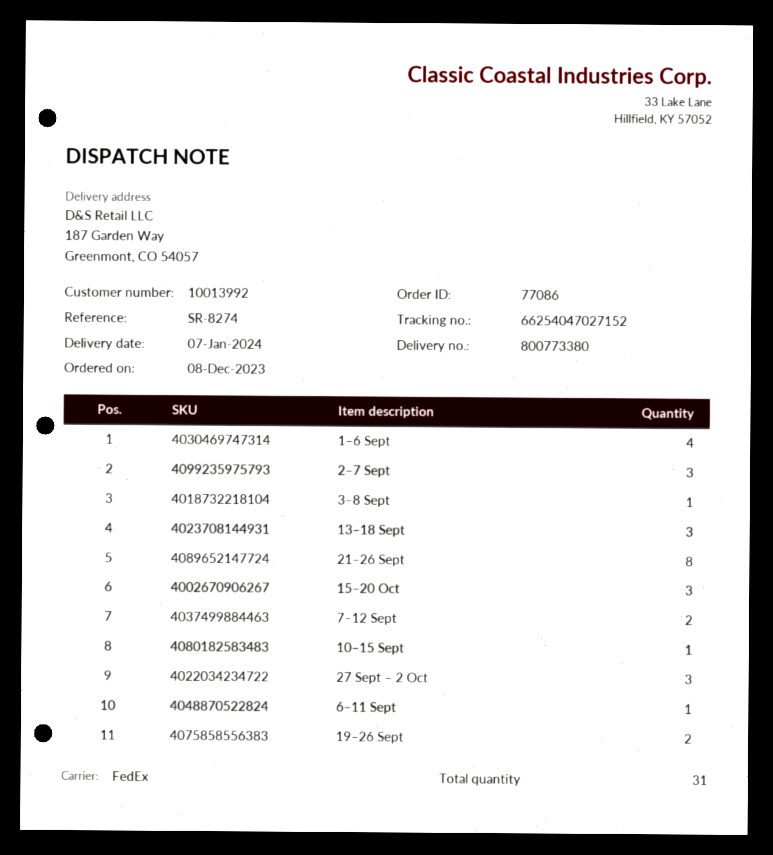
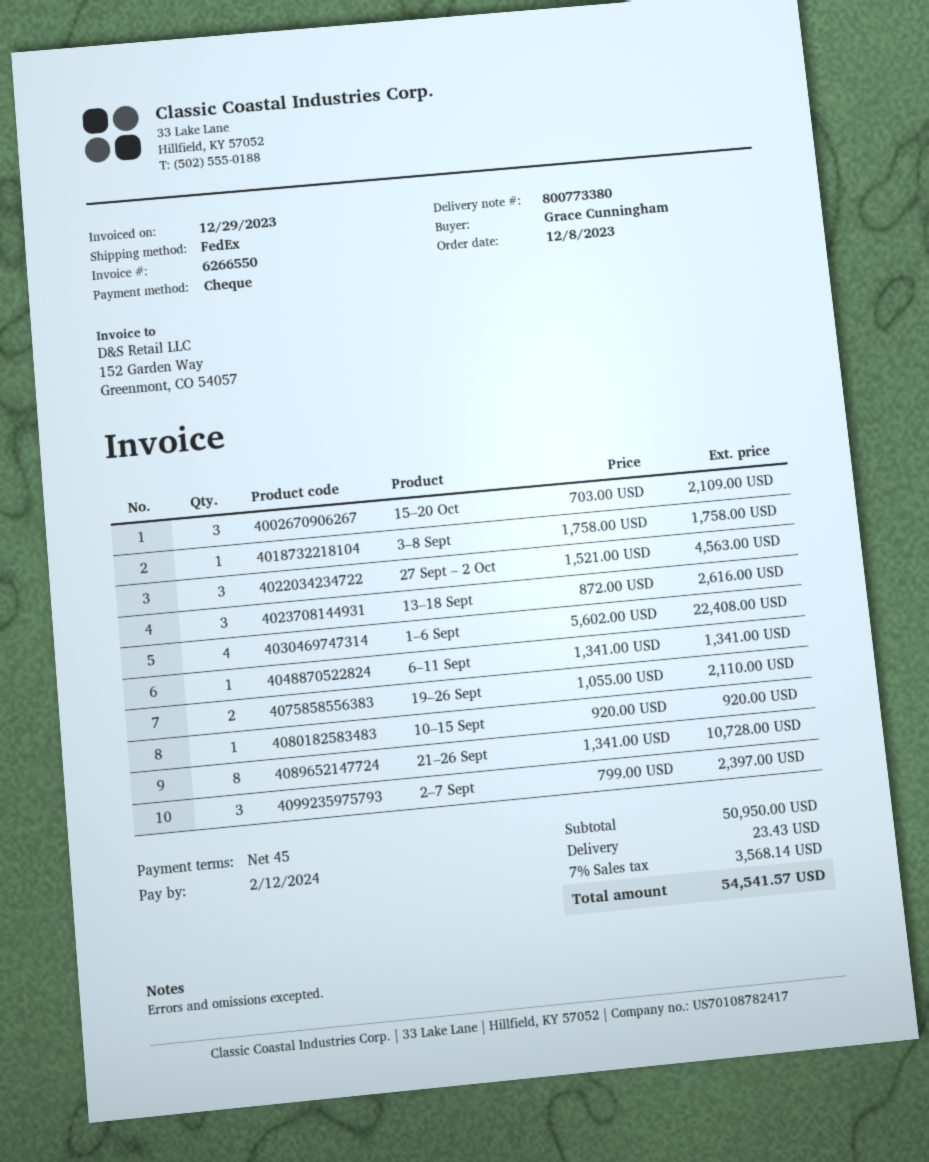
7–12 Sept: 2 -> none

